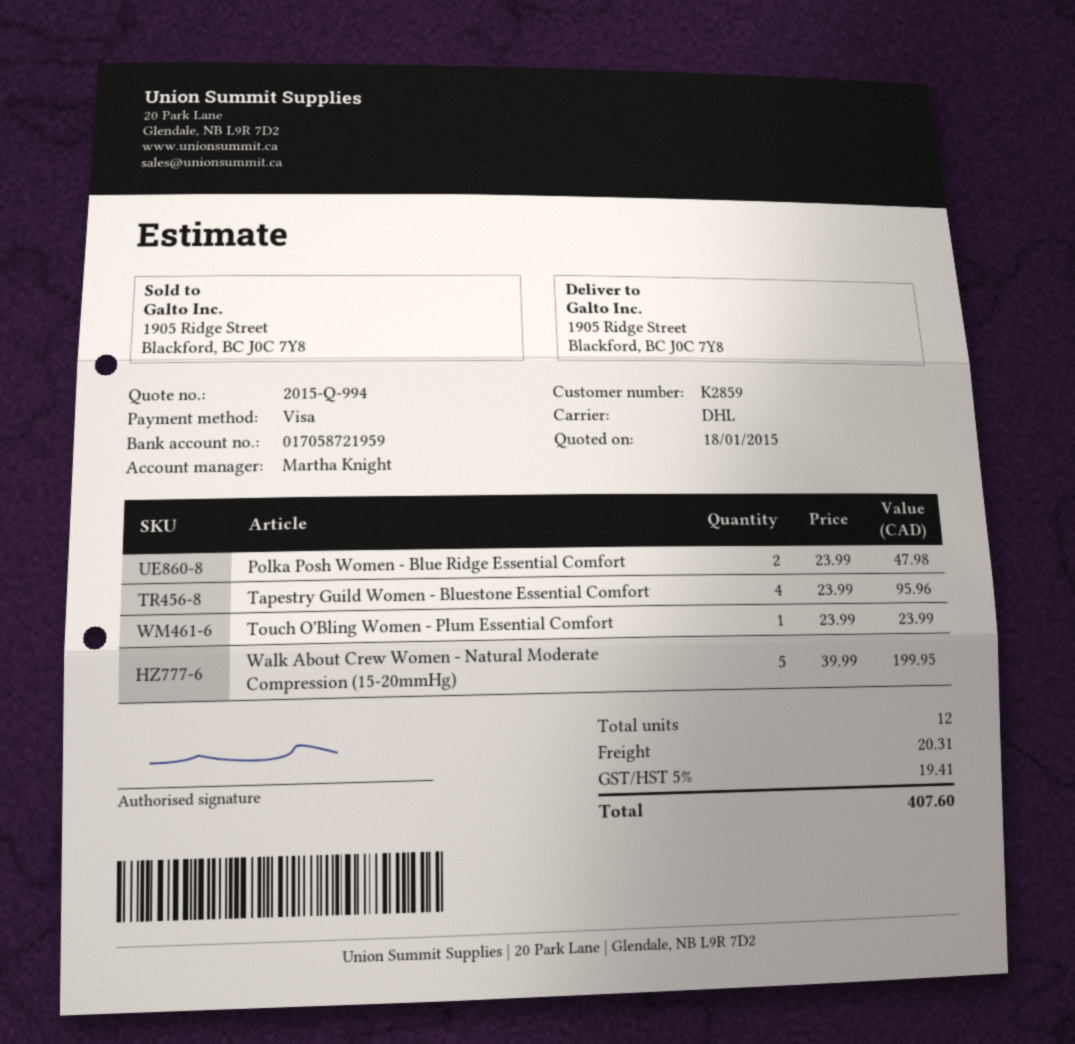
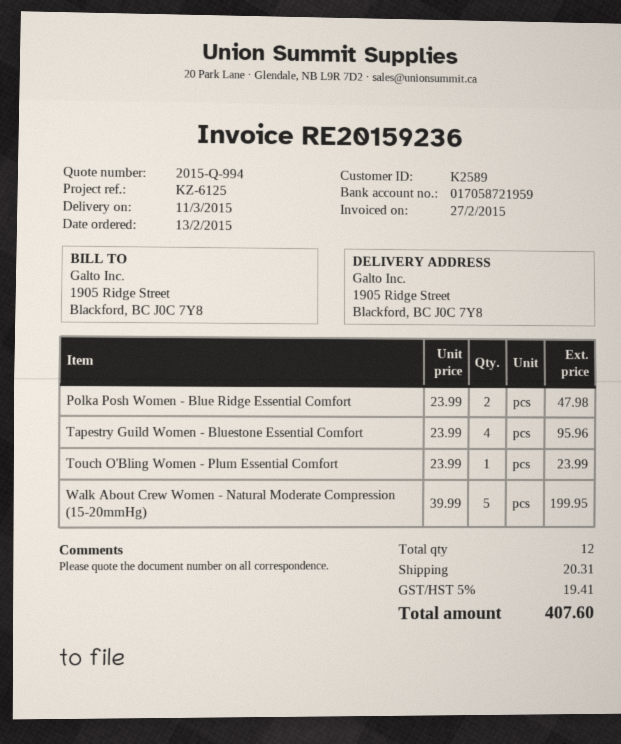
customer number: K2859 -> K2589

